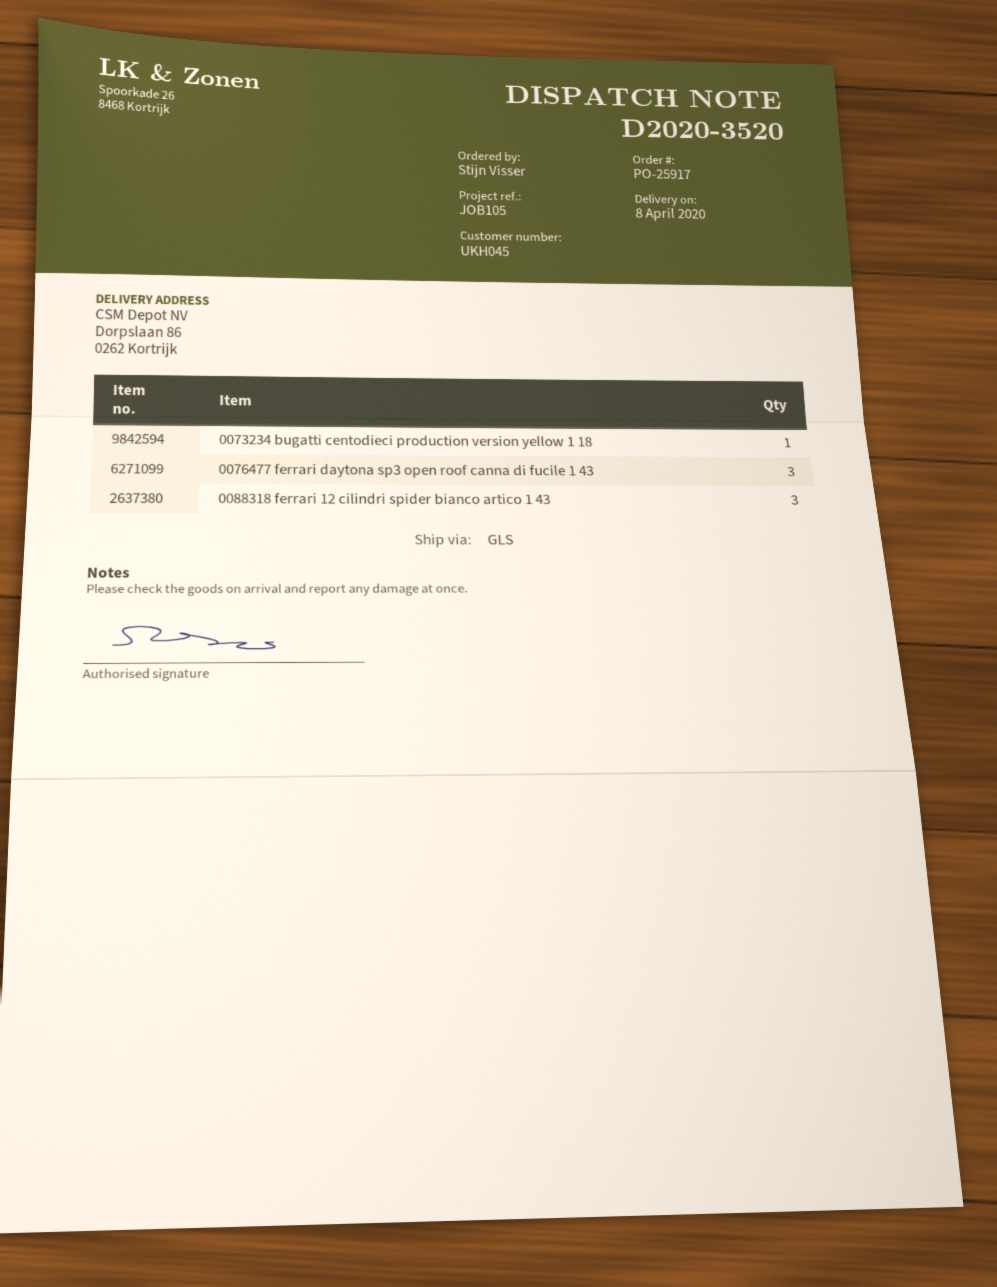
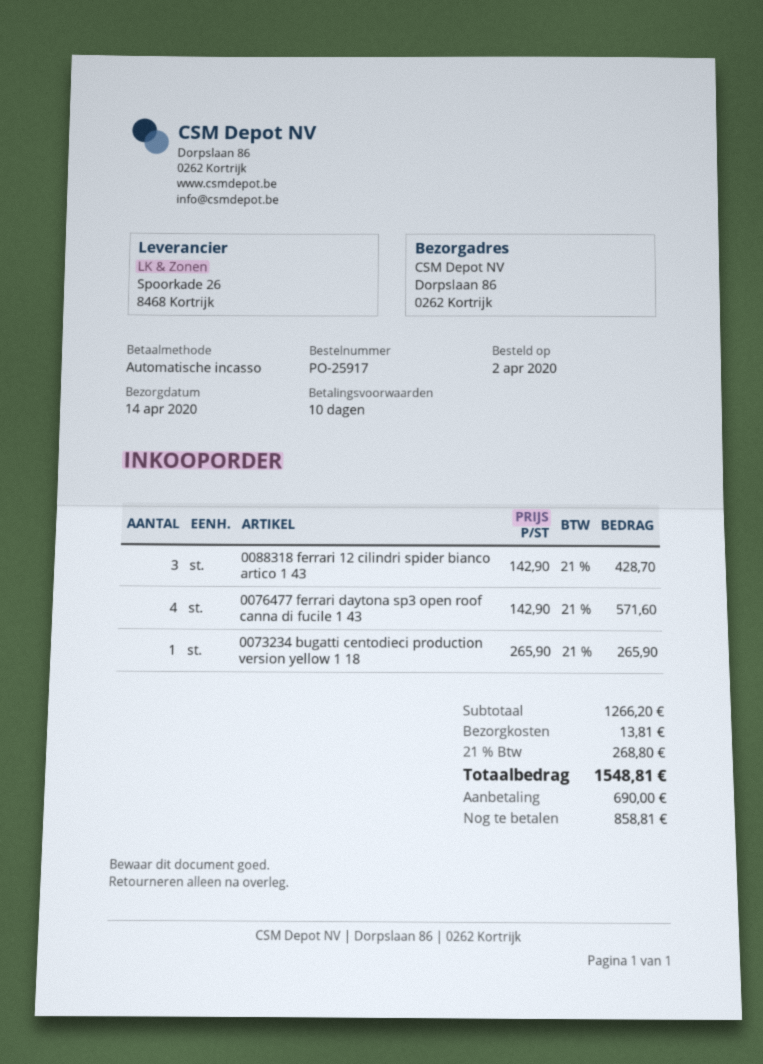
delivery date: 2020-04-08 -> 2020-04-14
0076477 ferrari daytona sp3 open roof canna di fucile 1 43: 3 -> 4

